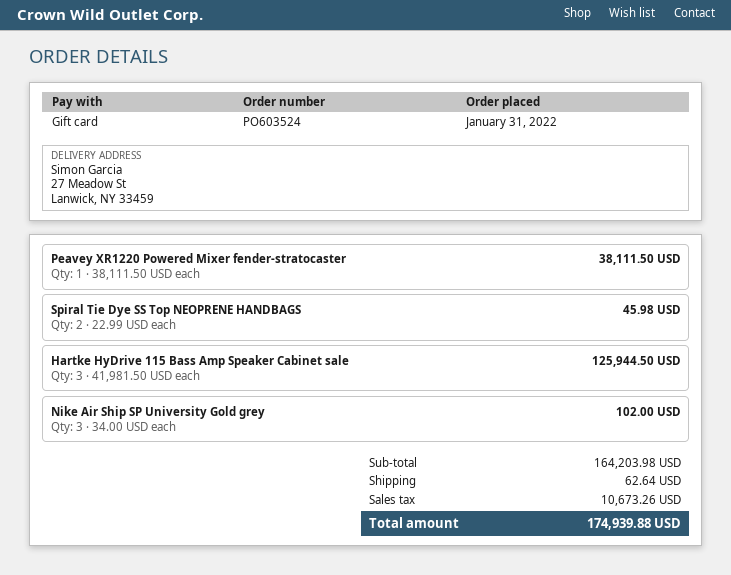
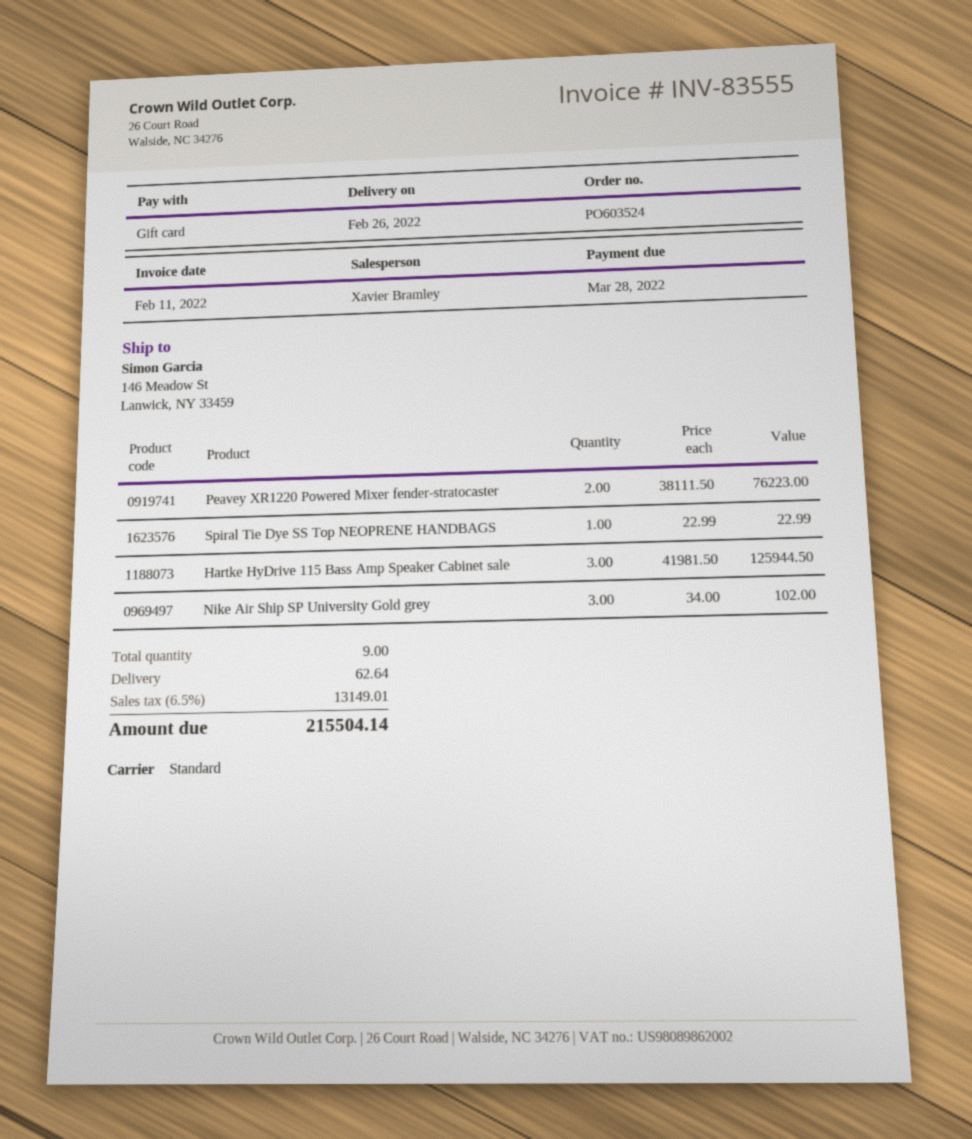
ship to: 27 Meadow St, Lanwick, NY 33459 -> 146 Meadow St, Lanwick, NY 33459
Peavey XR1220 Powered Mixer fender-stratocaster: 1 x 38111.50 = 38111.50 -> 2 x 38111.50 = 76223.00
Spiral Tie Dye SS Top NEOPRENE HANDBAGS: 2 x 22.99 = 45.98 -> 1 x 22.99 = 22.99
tax: 10673.26 -> 13149.01
total: 174939.88 -> 215504.14

